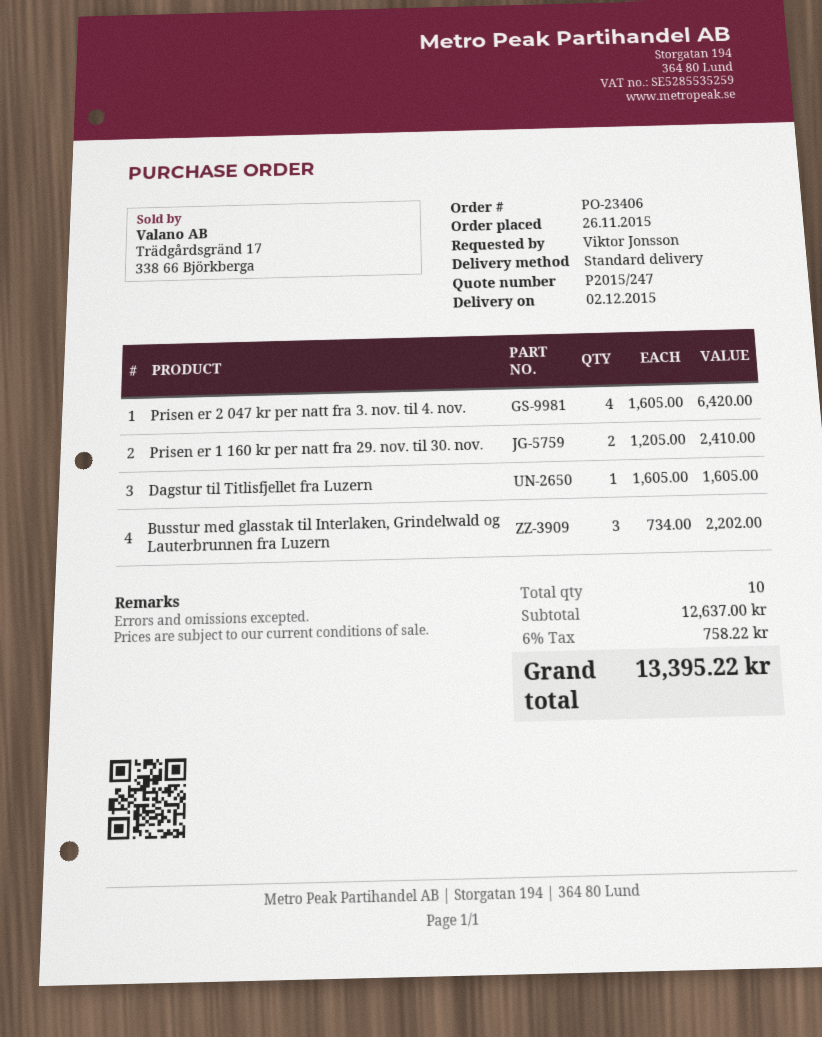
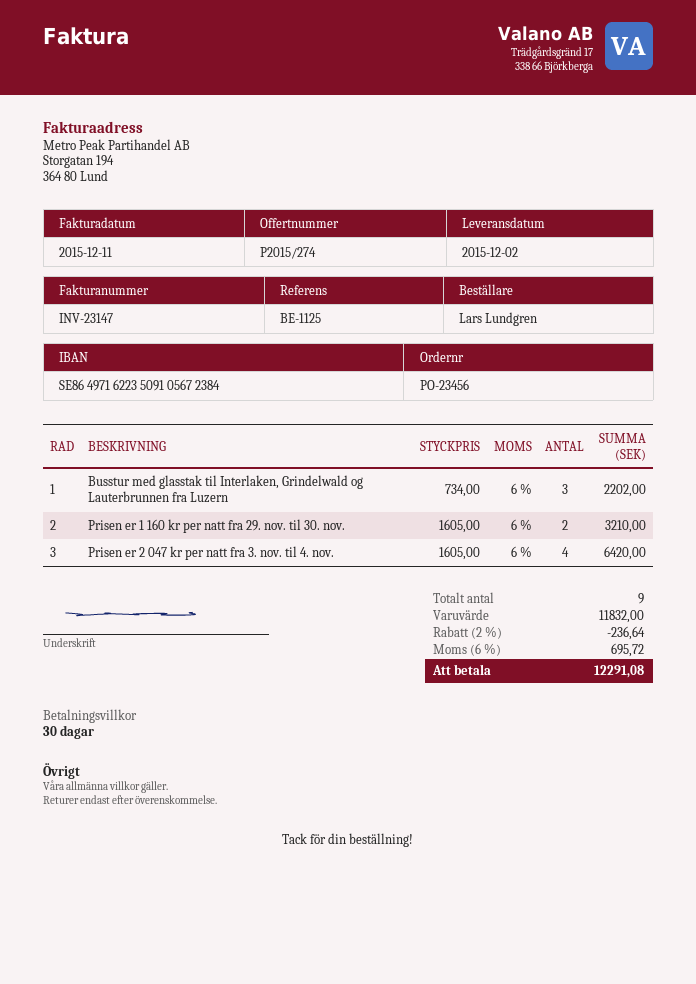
quote number: P2015/247 -> P2015/274
order number: PO-23406 -> PO-23456
ordered by: Viktor Jonsson -> Lars Lundgren
Prisen er 1 160 kr per natt fra 29. nov. til 30. nov.: 2 x 1205.00 = 2410.00 -> 2 x 1605.00 = 3210.00
Dagstur til Titlisfjellet fra Luzern: 1 x 1605.00 = 1605.00 -> none
total quantity: 10 -> 9
subtotal: 12637.00 -> 11832.00
discount: none -> 2% = 236.64
tax: 6% = 758.22 -> 6% = 695.72
total: 13395.22 -> 12291.08

